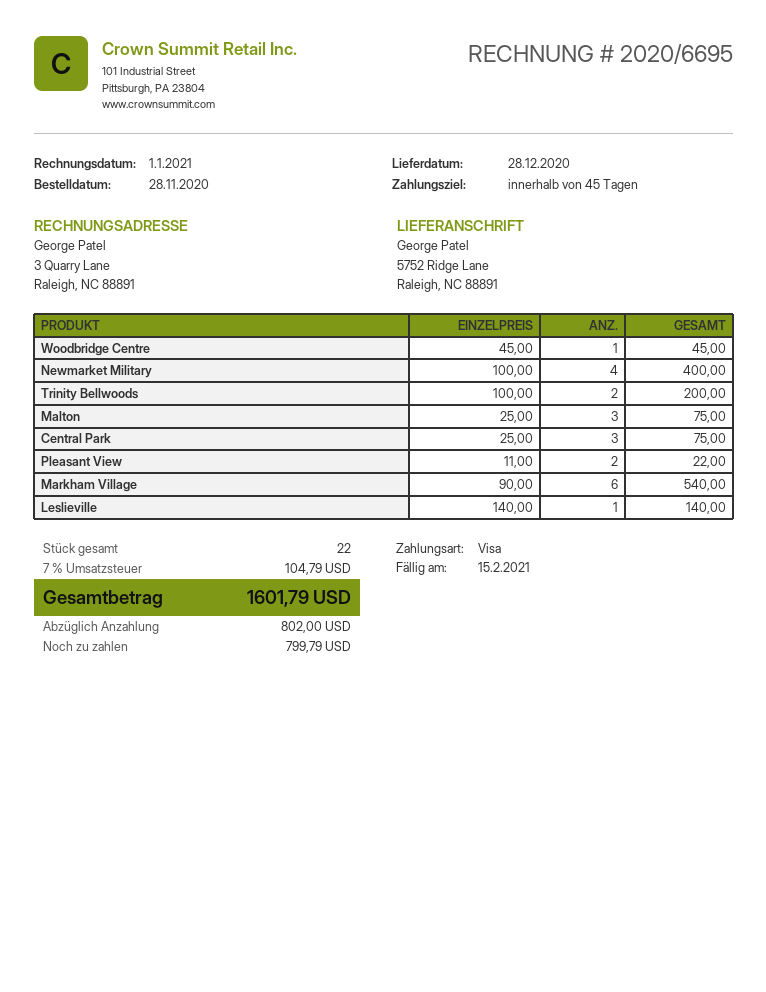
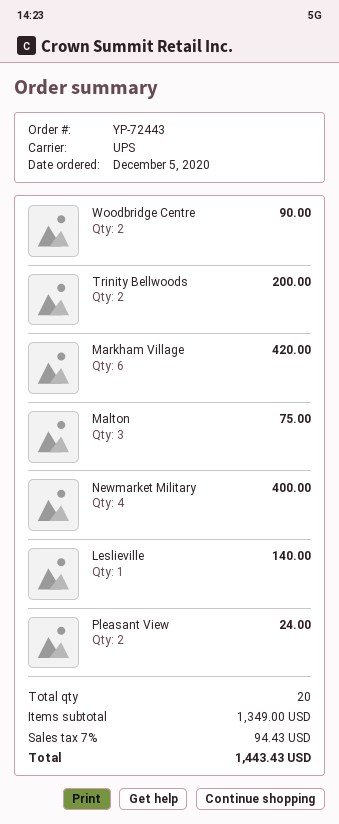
order date: 2020-11-28 -> 2020-12-05
Woodbridge Centre: 1 for 45.00 -> 2 for 90.00
Central Park: 3 for 75.00 -> none
Pleasant View: 2 for 22.00 -> 2 for 24.00
Markham Village: 6 for 540.00 -> 6 for 420.00
total quantity: 22 -> 20
tax: 7% = 104.79 -> 7% = 94.43
total: 1601.79 -> 1443.43

